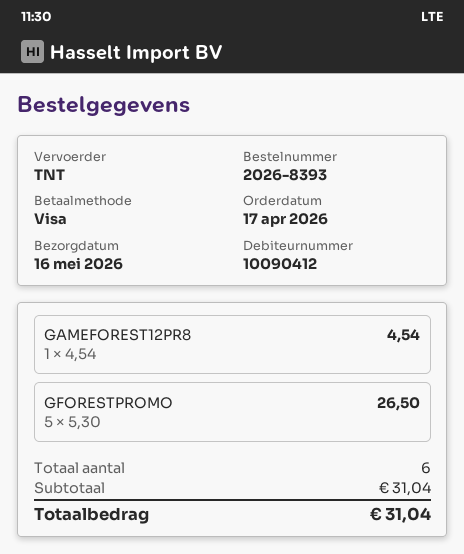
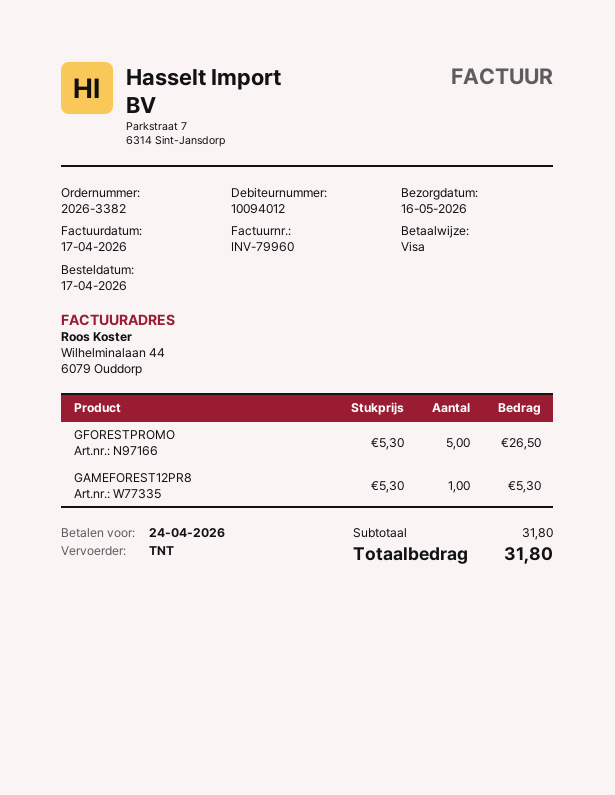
order number: 2026-8393 -> 2026-3382
customer number: 10090412 -> 10094012
GAMEFOREST12PR8: 1 x 4.54 = 4.54 -> 1 x 5.30 = 5.30
subtotal: 31.04 -> 31.80
total: 31.04 -> 31.80

